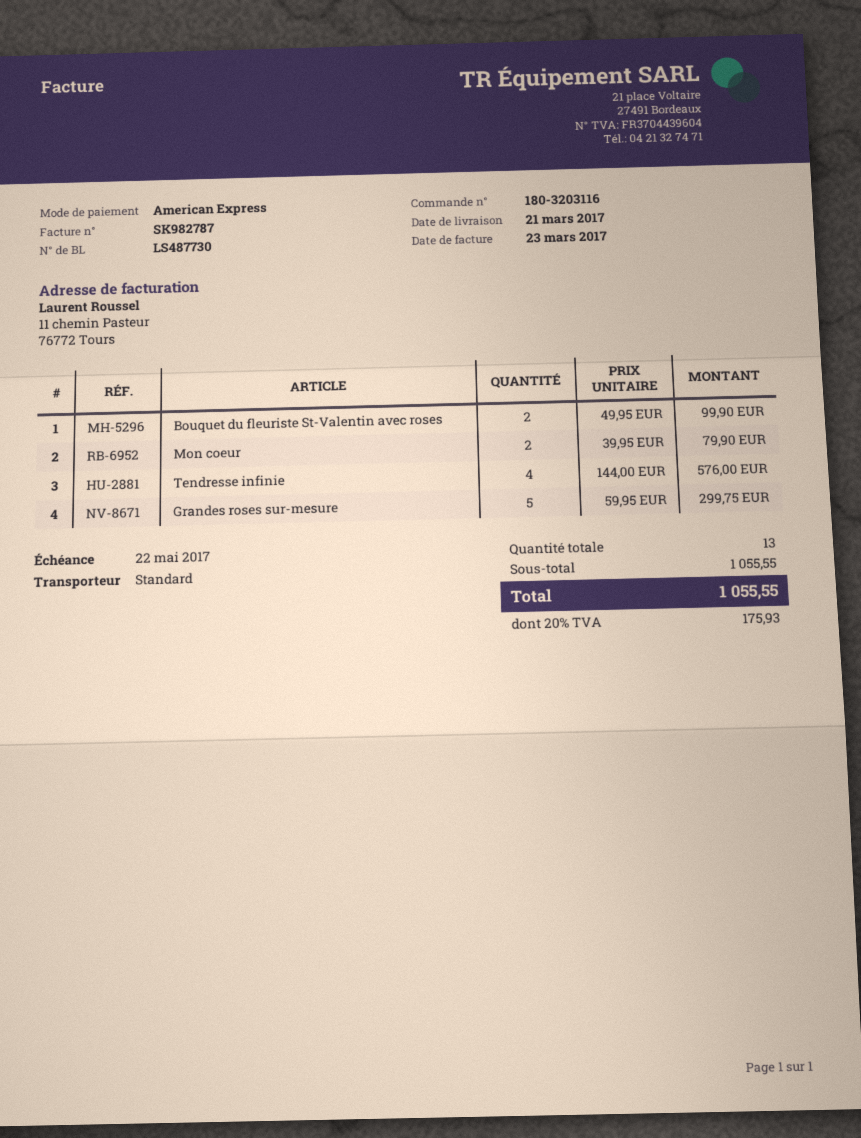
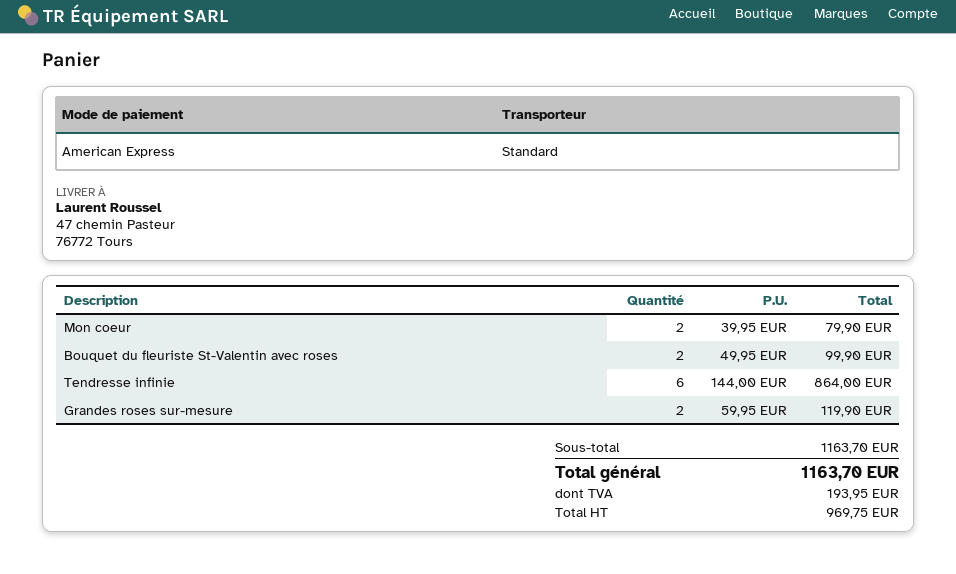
Tendresse infinie: 4 x 144.00 = 576.00 -> 6 x 144.00 = 864.00
Grandes roses sur-mesure: 5 x 59.95 = 299.75 -> 2 x 59.95 = 119.90
subtotal: 1055.55 -> 1163.70
tax: 175.93 -> 193.95
total: 1055.55 -> 1163.70

